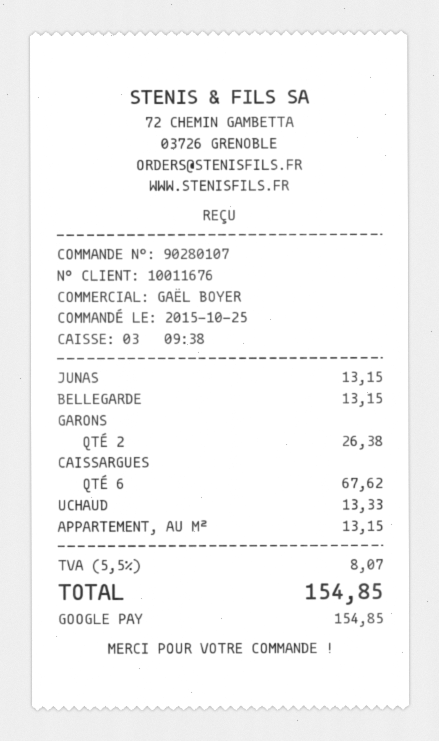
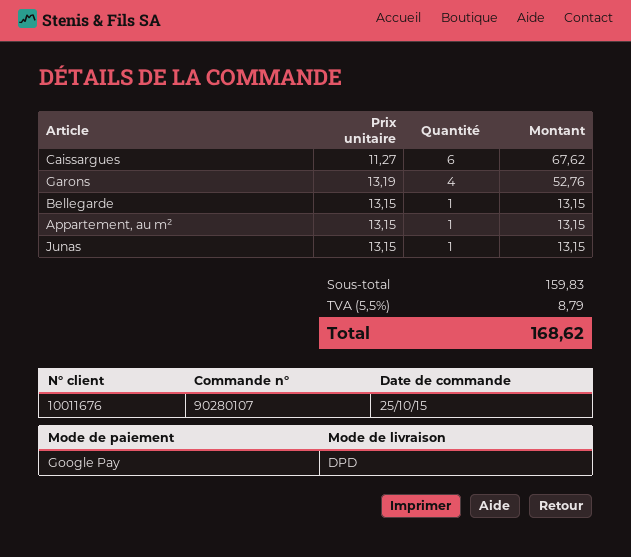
GARONS: 2 for 26.38 -> 4 for 52.76
UCHAUD: 1 for 13.33 -> none
tax: 5.5% = 8.07 -> 5.5% = 8.79
total: 154.85 -> 168.62

